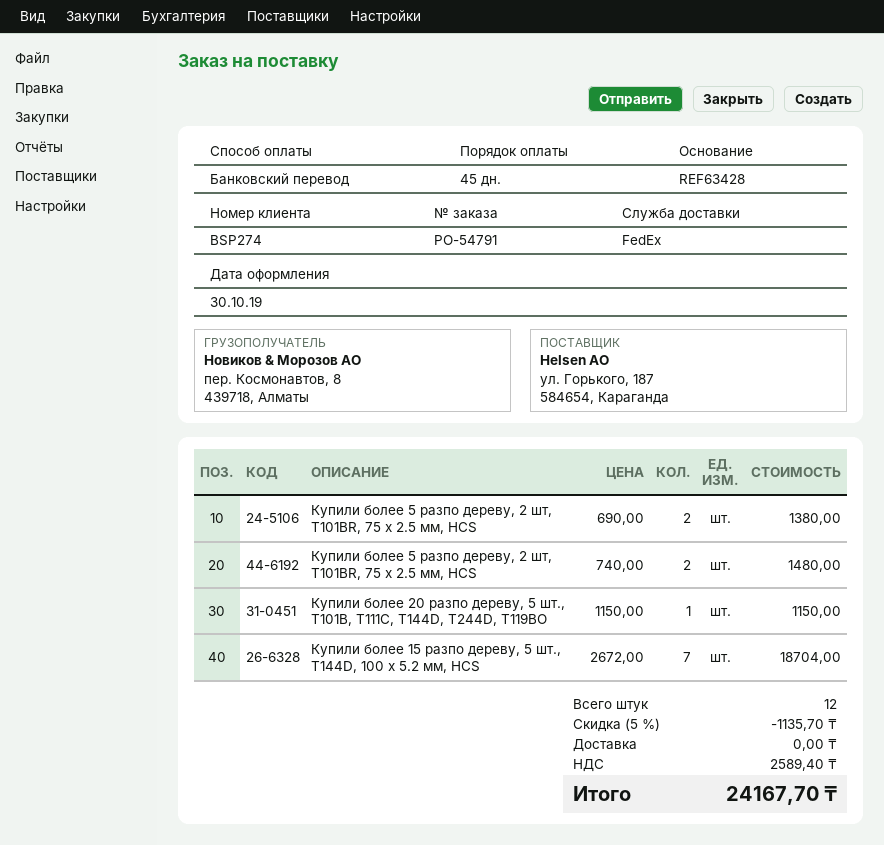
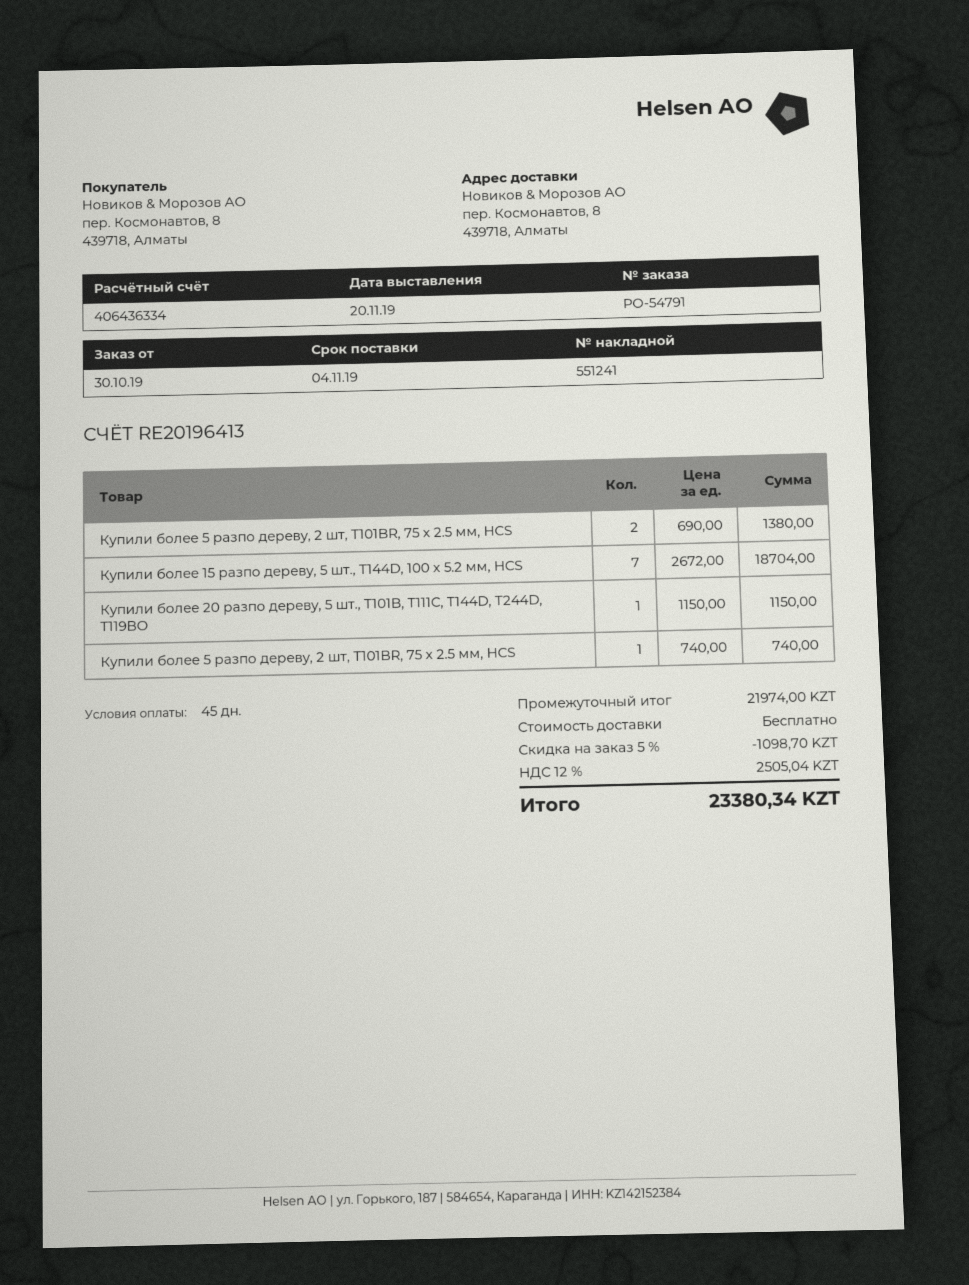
Купили более 5 разпо дереву, 2 шт, T101BR, 75 х 2.5 мм, HCS: 2 x 740.00 = 1480.00 -> 1 x 740.00 = 740.00
discount: 5% = 1135.70 -> 5% = 1098.70
tax: 2589.40 -> 2505.04
total: 24167.70 -> 23380.34

